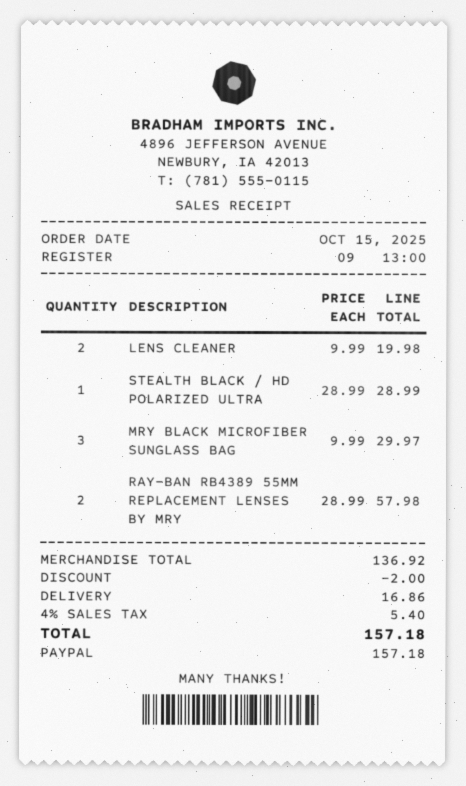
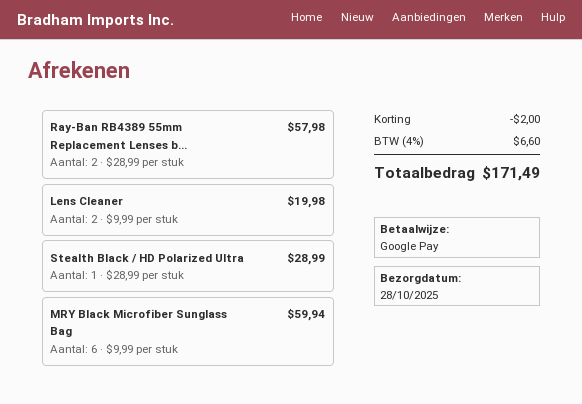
payment method: PayPal -> Google Pay
MRY BLACK MICROFIBER SUNGLASS BAG: 3 x 9.99 = 29.97 -> 6 x 9.99 = 59.94
shipping: 16.86 -> none
tax: 4% = 5.40 -> 4% = 6.60
total: 157.18 -> 171.49

